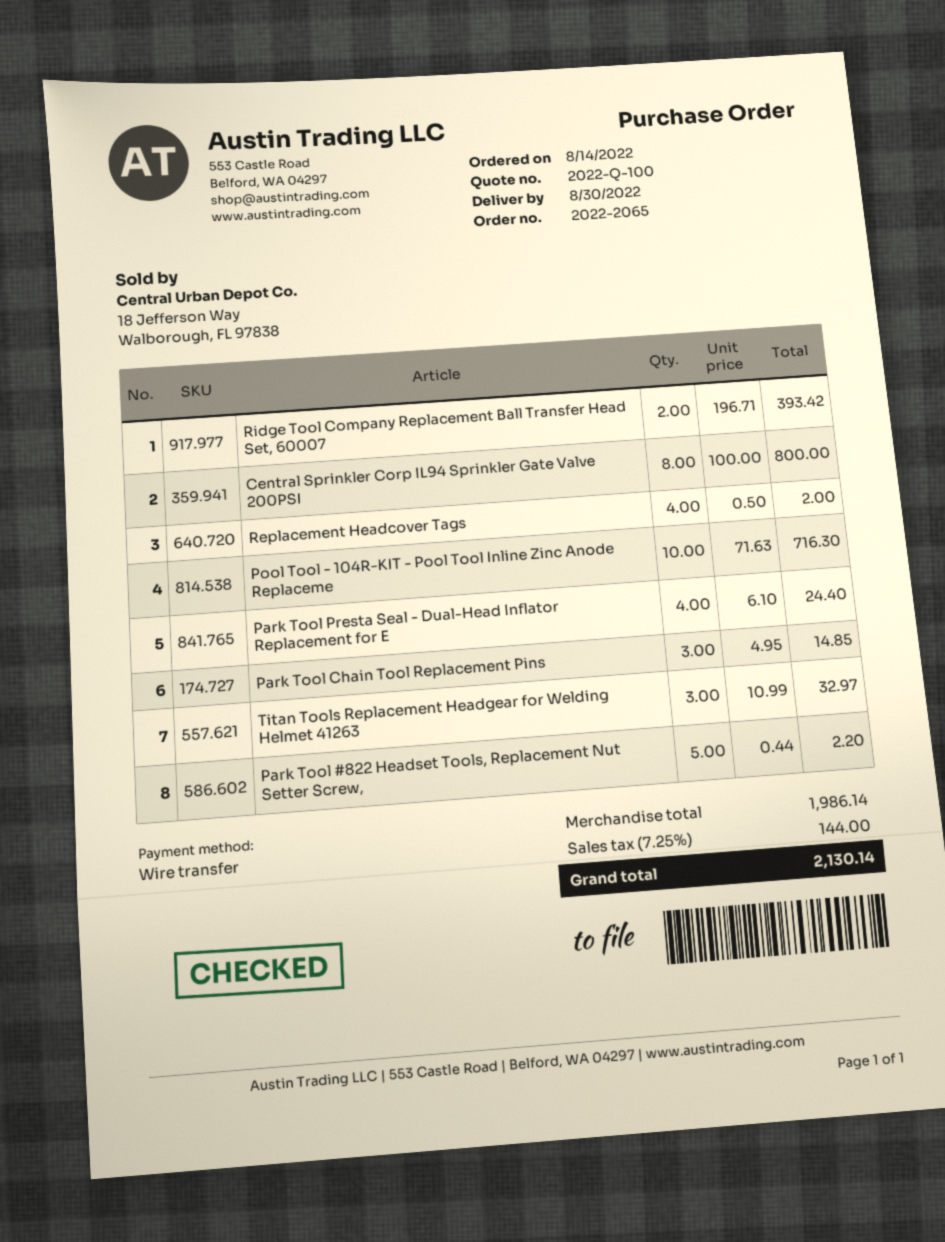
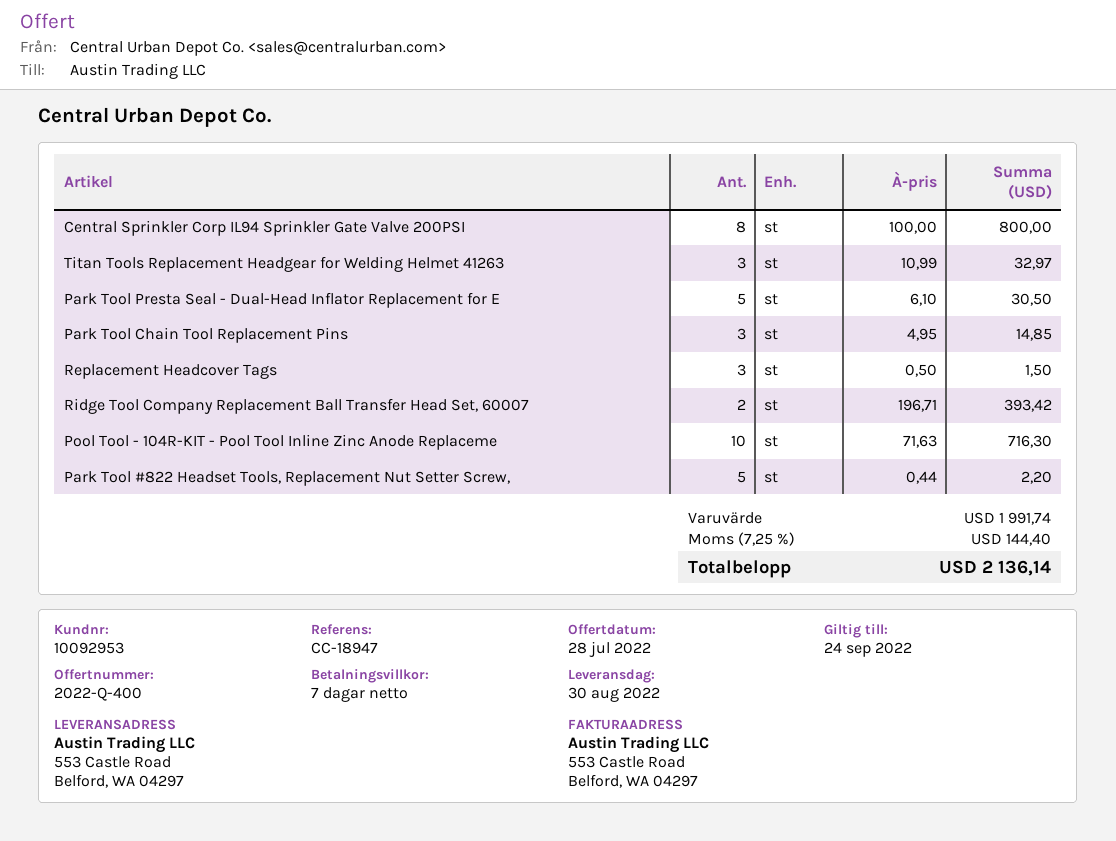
quote number: 2022-Q-100 -> 2022-Q-400
Replacement Headcover Tags: 4 x 0.50 = 2.00 -> 3 x 0.50 = 1.50
Park Tool Presta Seal - Dual-Head Inflator Replacement for E: 4 x 6.10 = 24.40 -> 5 x 6.10 = 30.50
subtotal: 1986.14 -> 1991.74
tax: 7.25% = 144.00 -> 7.25% = 144.40
total: 2130.14 -> 2136.14

